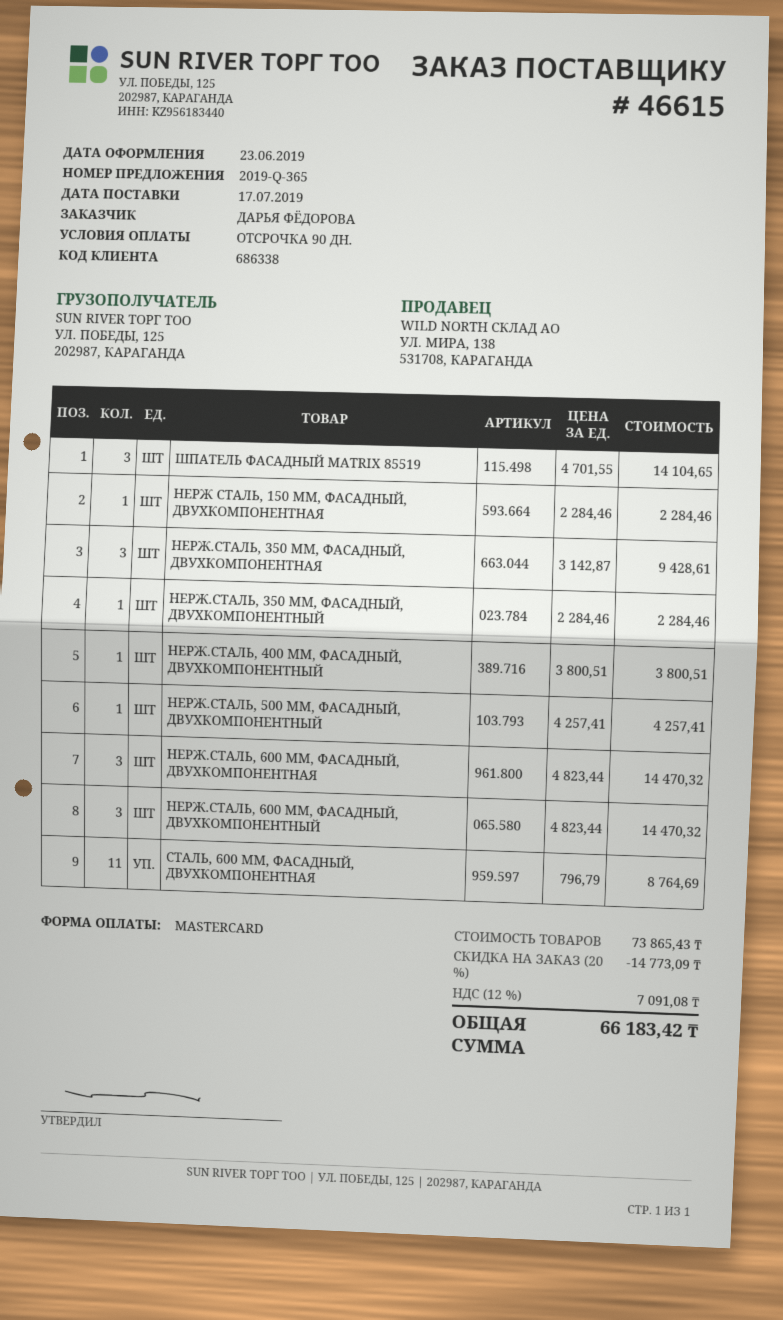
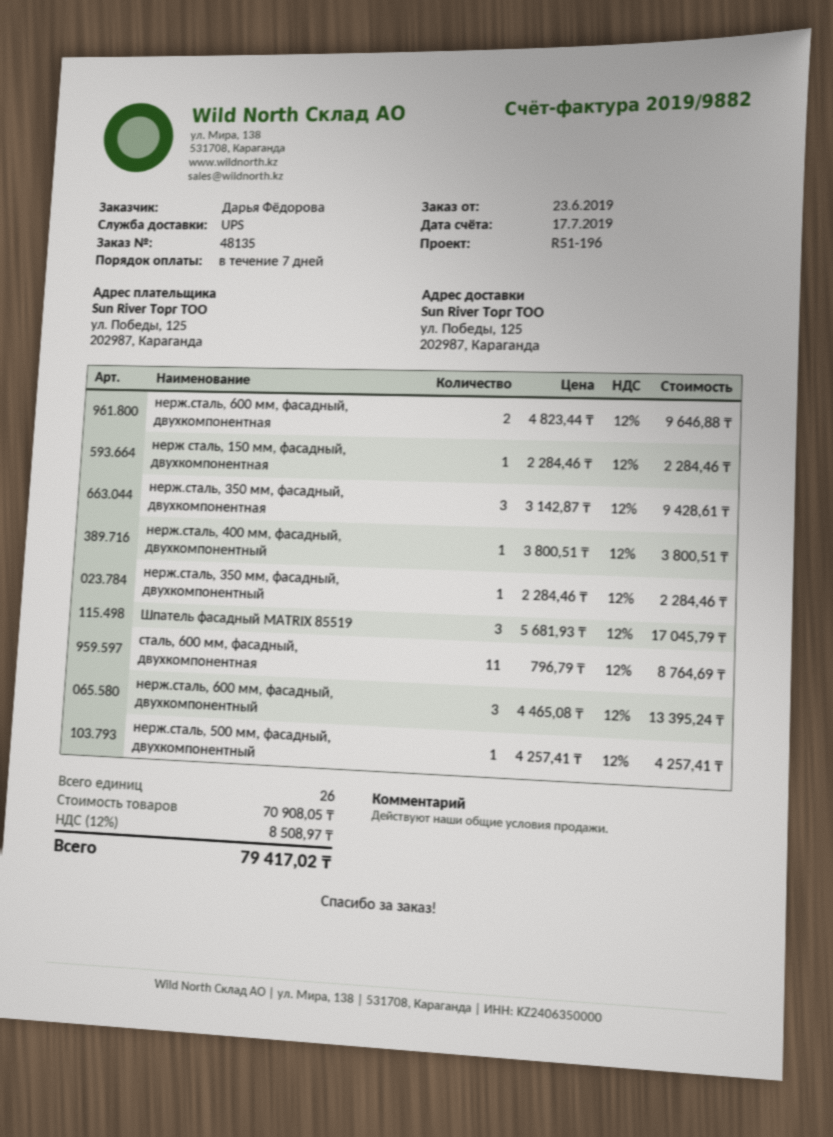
order number: 46615 -> 48135
payment terms: 90 days -> 7 days
ШПАТЕЛЬ ФАСАДНЫЙ MATRIX 85519: 3 x 4701.55 = 14104.65 -> 3 x 5681.93 = 17045.79
НЕРЖ.СТАЛЬ, 600 ММ, ФАСАДНЫЙ, ДВУХКОМПОНЕНТНАЯ: 3 x 4823.44 = 14470.32 -> 2 x 4823.44 = 9646.88
НЕРЖ.СТАЛЬ, 600 ММ, ФАСАДНЫЙ, ДВУХКОМПОНЕНТНЫЙ: 3 x 4823.44 = 14470.32 -> 3 x 4465.08 = 13395.24
subtotal: 73865.43 -> 70908.05
discount: 20% = 14773.09 -> none
tax: 12% = 7091.08 -> 12% = 8508.97
total: 66183.42 -> 79417.02

